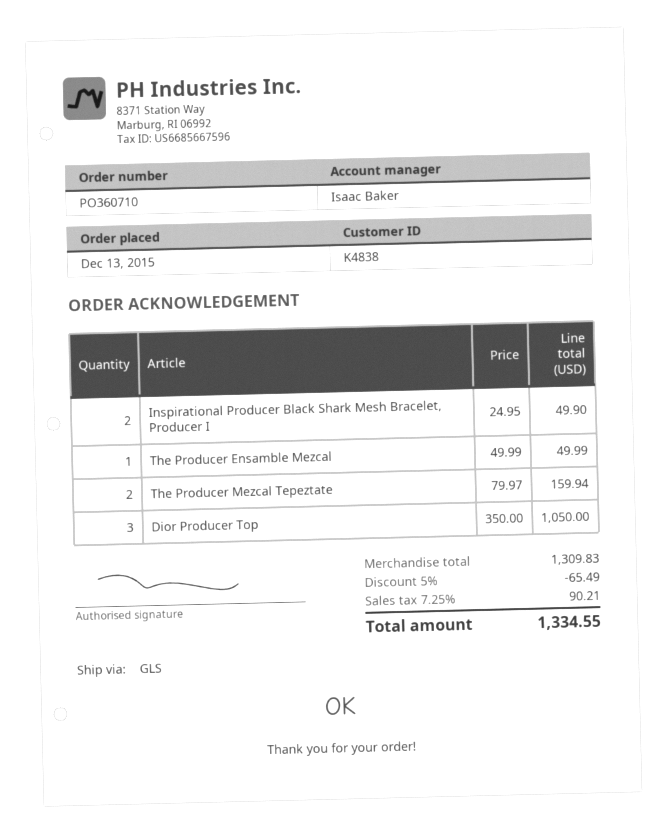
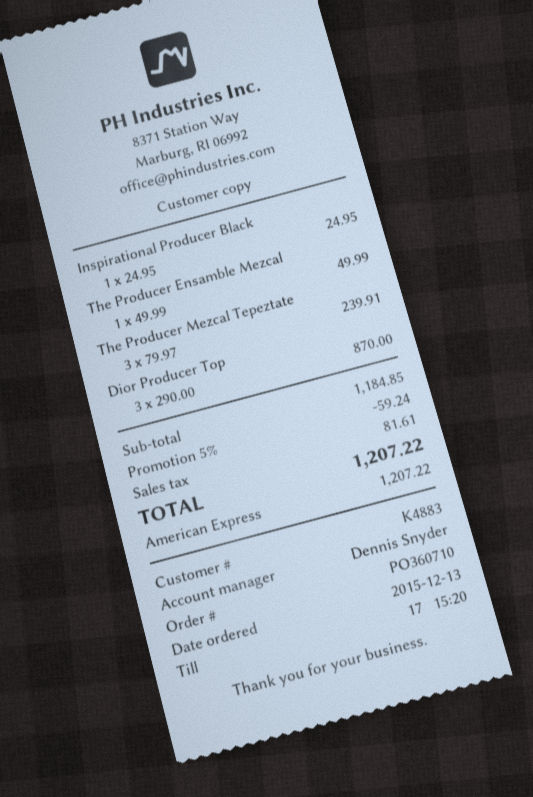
customer number: K4838 -> K4883
sales rep: Isaac Baker -> Dennis Snyder
Inspirational Producer Black Shark Mesh Bracelet, Producer I: 2 x 24.95 = 49.90 -> 1 x 24.95 = 24.95
The Producer Mezcal Tepeztate: 2 x 79.97 = 159.94 -> 3 x 79.97 = 239.91
Dior Producer Top: 3 x 350.00 = 1050.00 -> 3 x 290.00 = 870.00
subtotal: 1309.83 -> 1184.85
discount: 5% = 65.49 -> 5% = 59.24
tax: 90.21 -> 81.61
total: 1334.55 -> 1207.22

